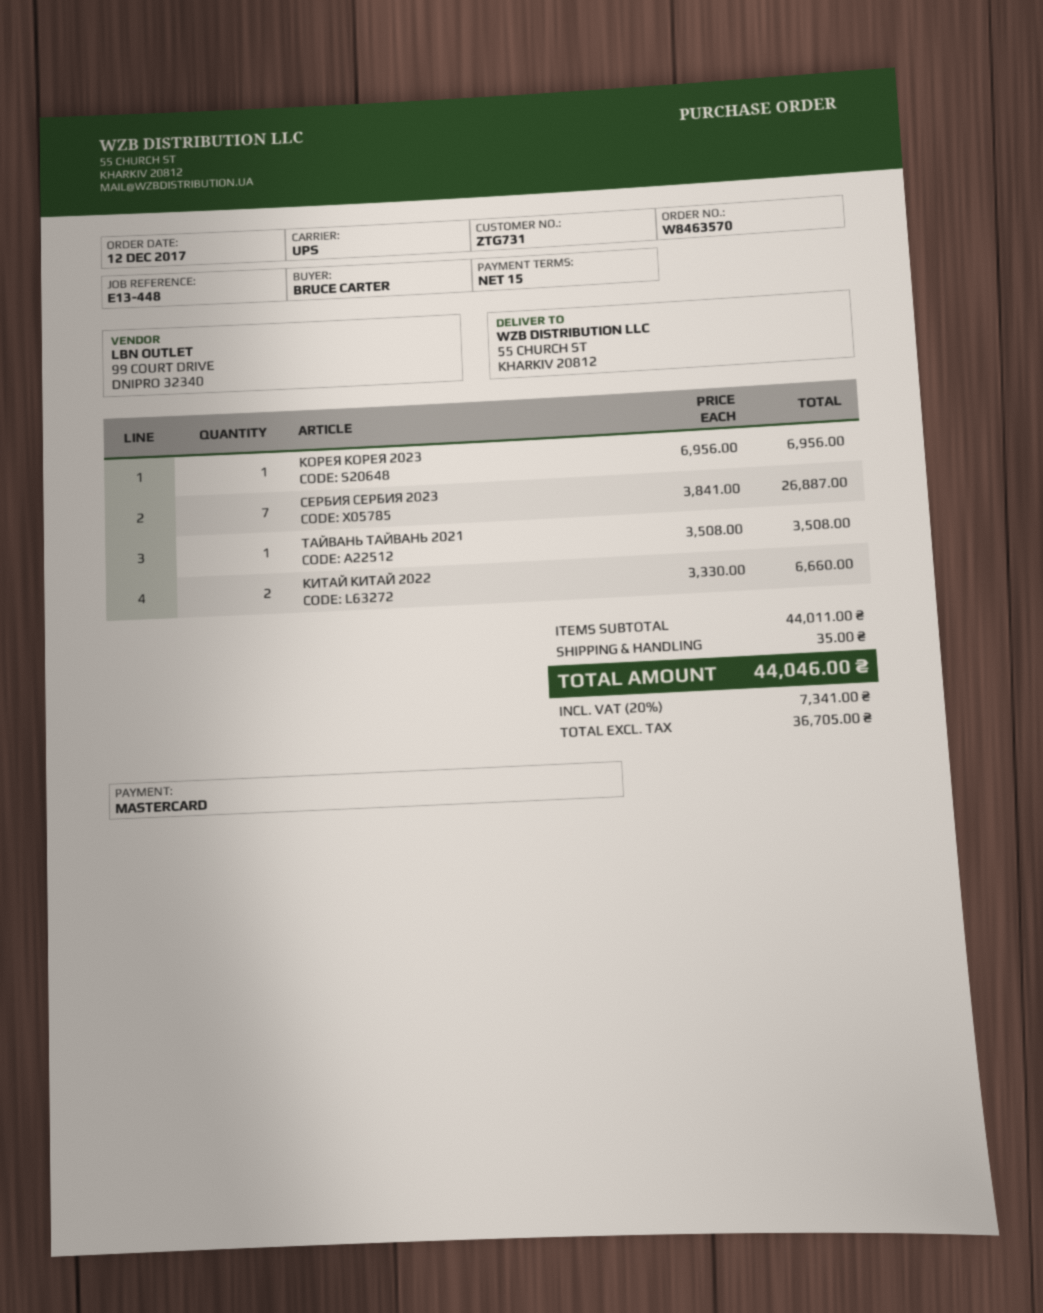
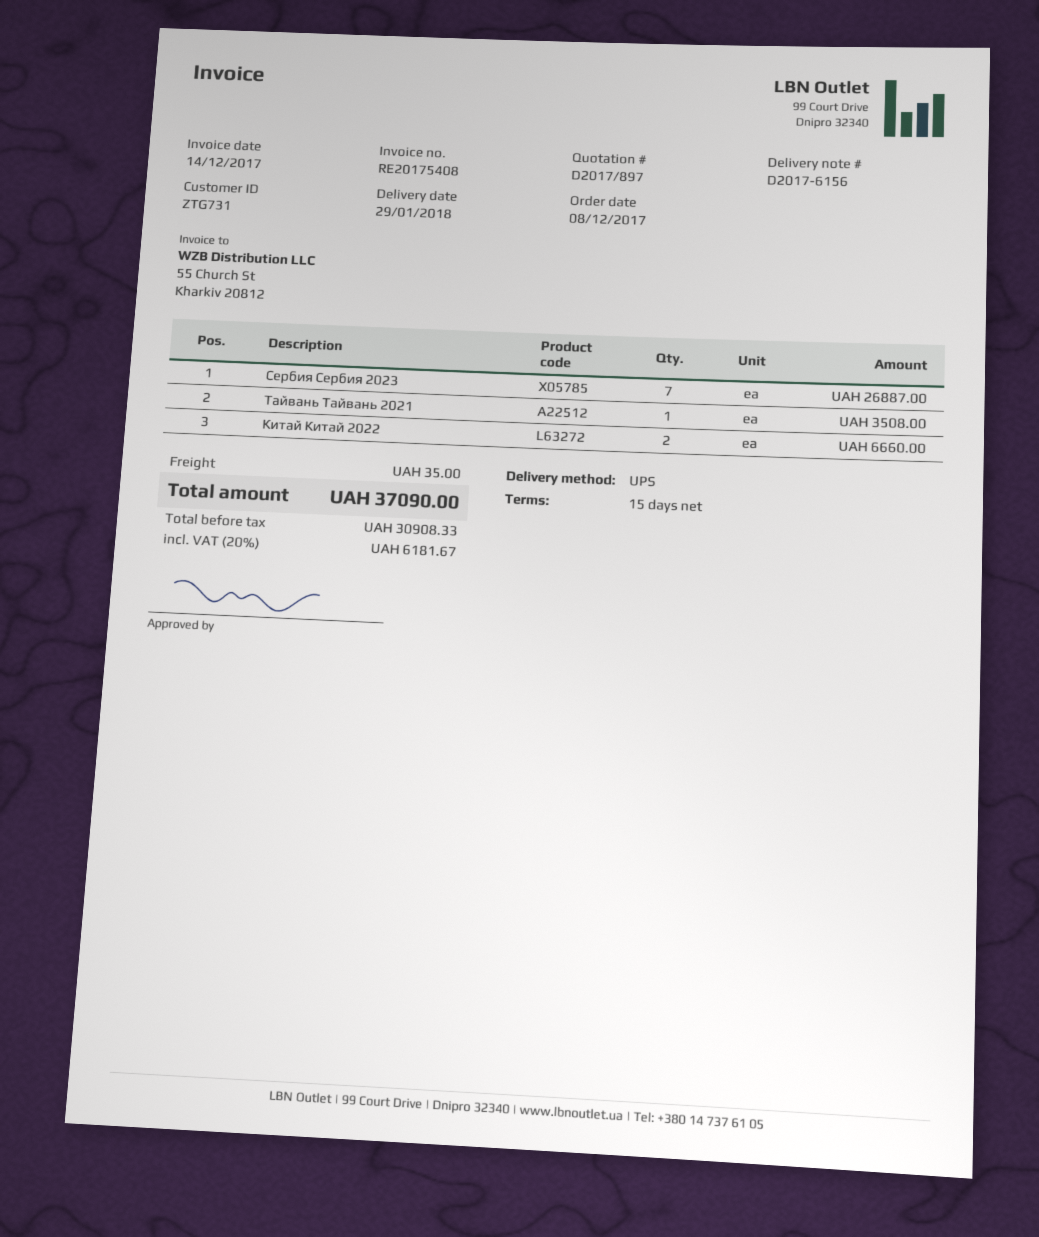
order date: 2017-12-12 -> 2017-12-08
КОРЕЯ КОРЕЯ 2023: 1 for 6956.00 -> none
net: 36705.00 -> 30908.33
tax: 20% = 7341.00 -> 20% = 6181.67
total: 44046.00 -> 37090.00

